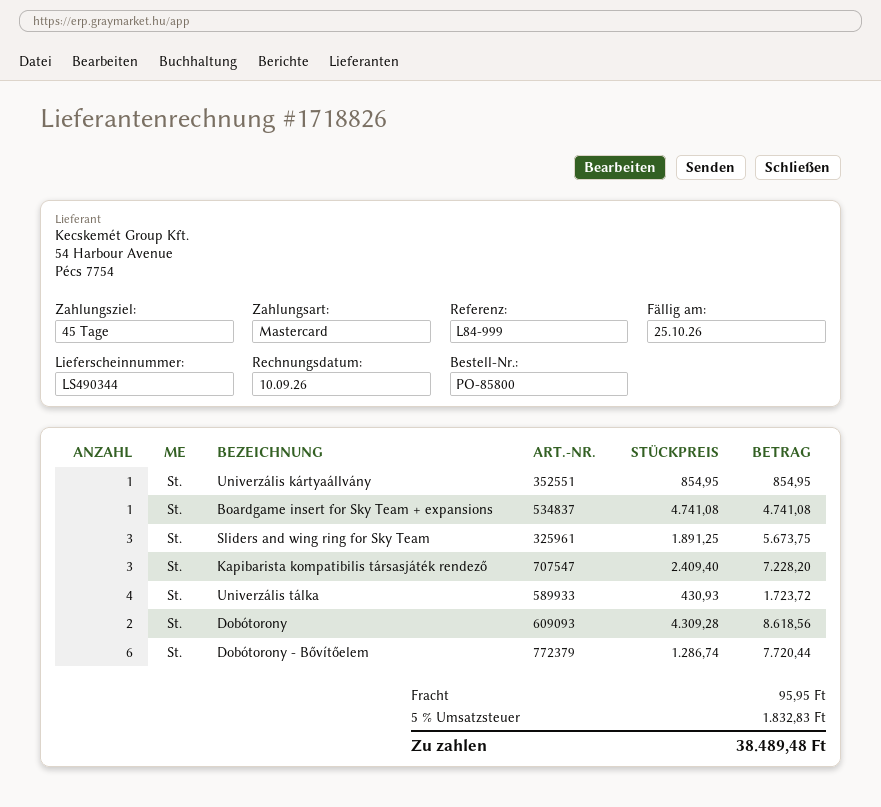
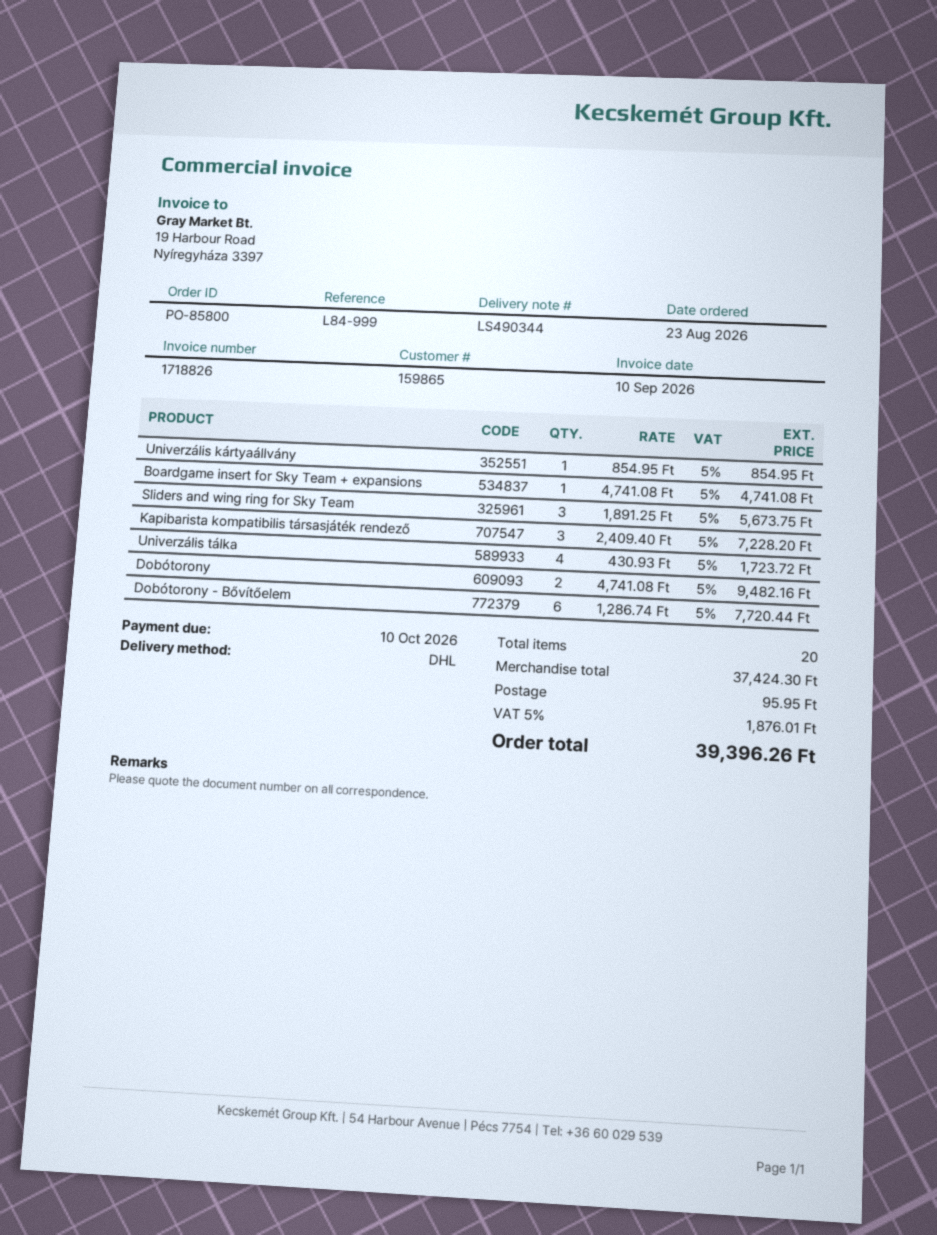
due date: 2026-10-25 -> 2026-10-10
Dobótorony: 2 x 4309.28 = 8618.56 -> 2 x 4741.08 = 9482.16
tax: 5% = 1832.83 -> 5% = 1876.01
total: 38489.48 -> 39396.26

